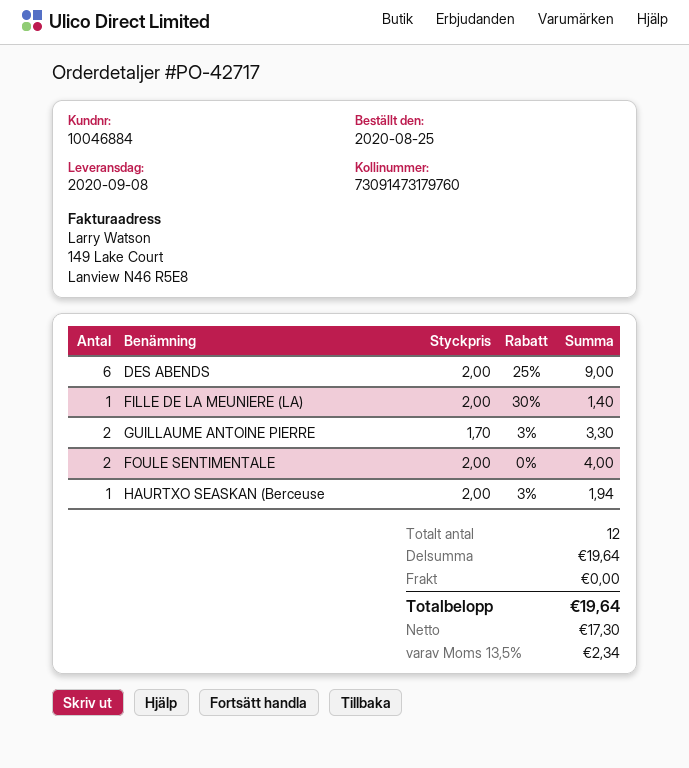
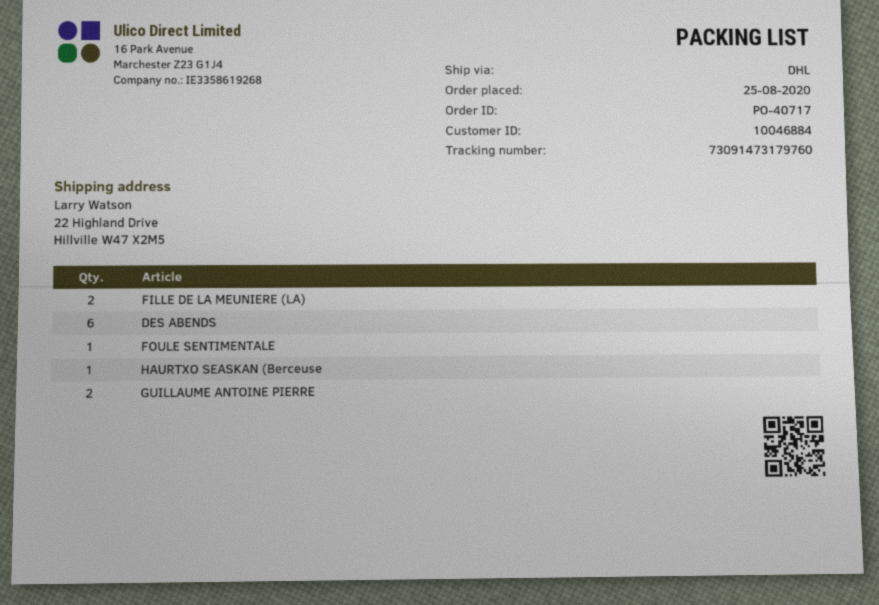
order number: PO-42717 -> PO-40717
FILLE DE LA MEUNIERE (LA): 1 -> 2
FOULE SENTIMENTALE: 2 -> 1

